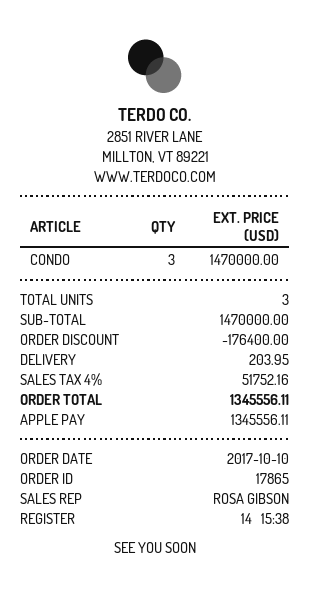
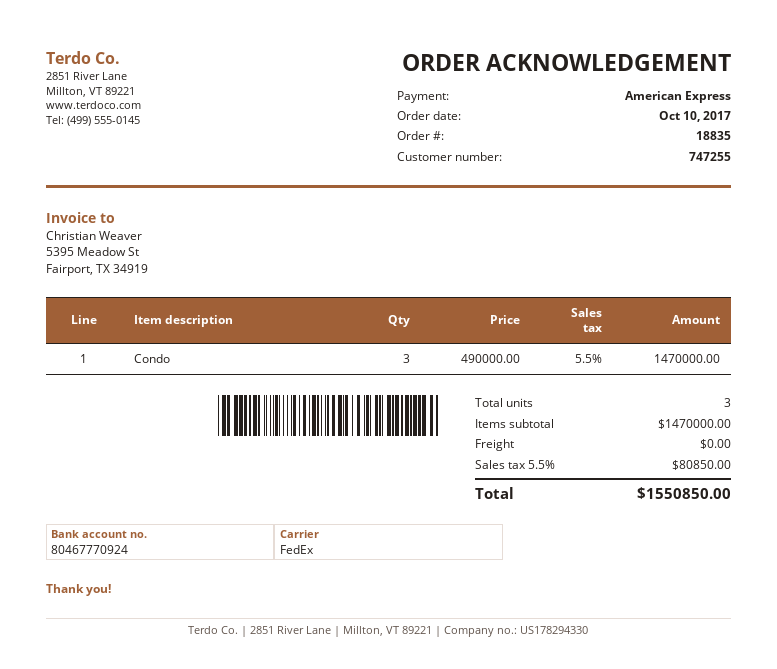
order number: 17865 -> 18835
payment method: Apple Pay -> American Express
discount: 176400.00 -> none
shipping: 203.95 -> 0.00
tax: 4% = 51752.16 -> 5.5% = 80850.00
total: 1345556.11 -> 1550850.00

